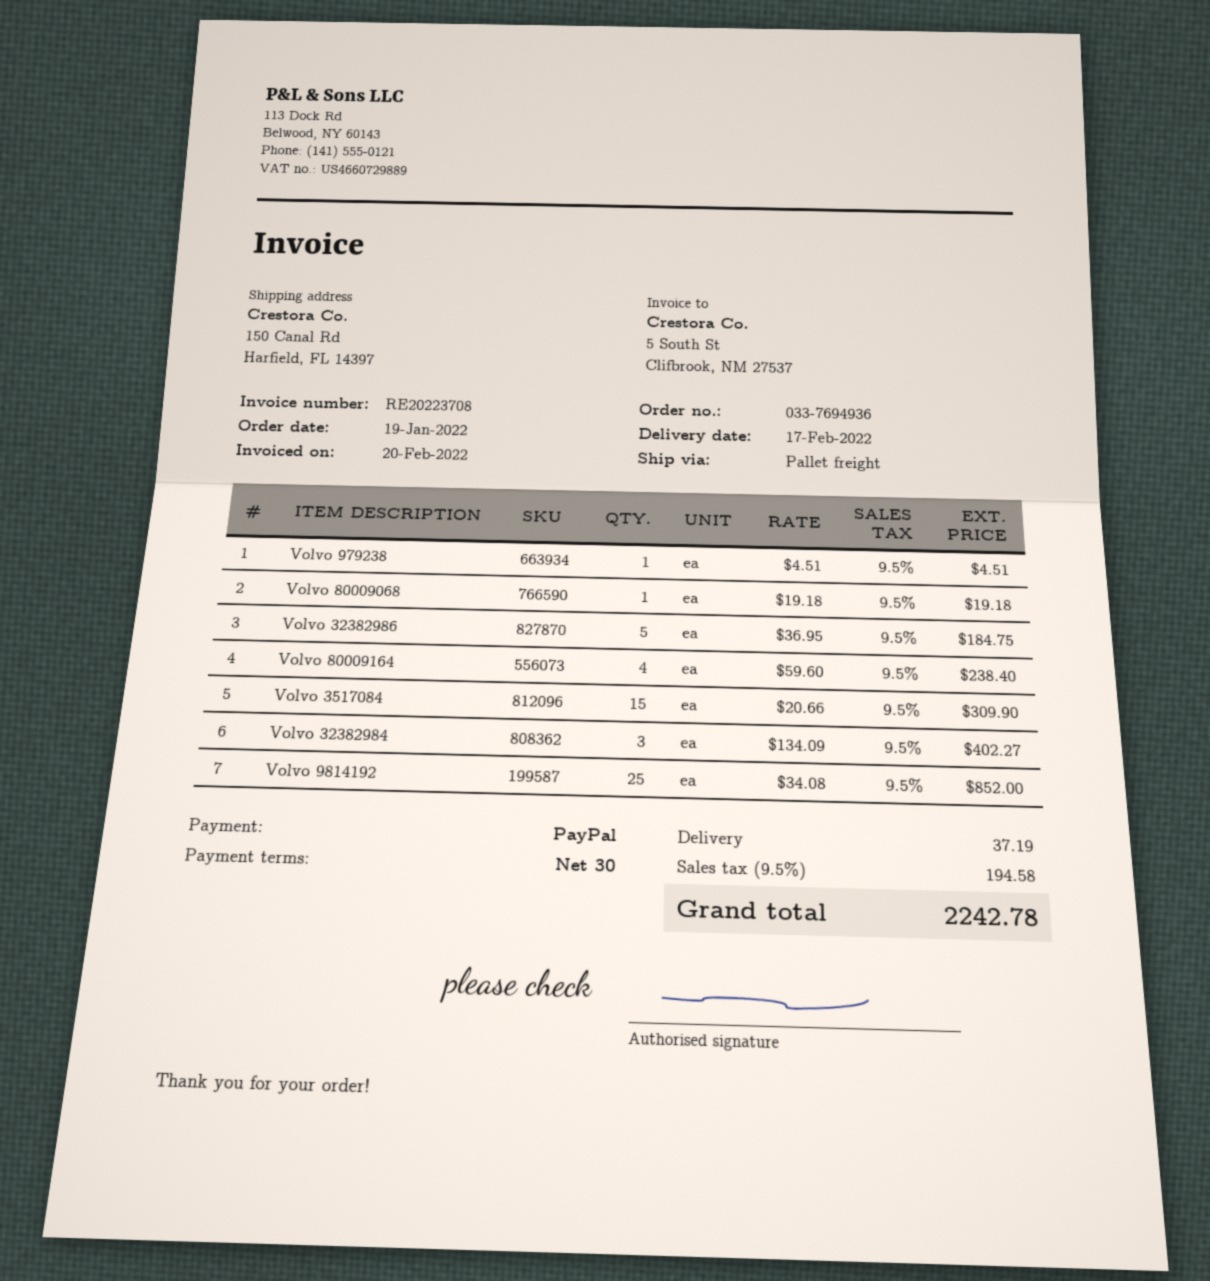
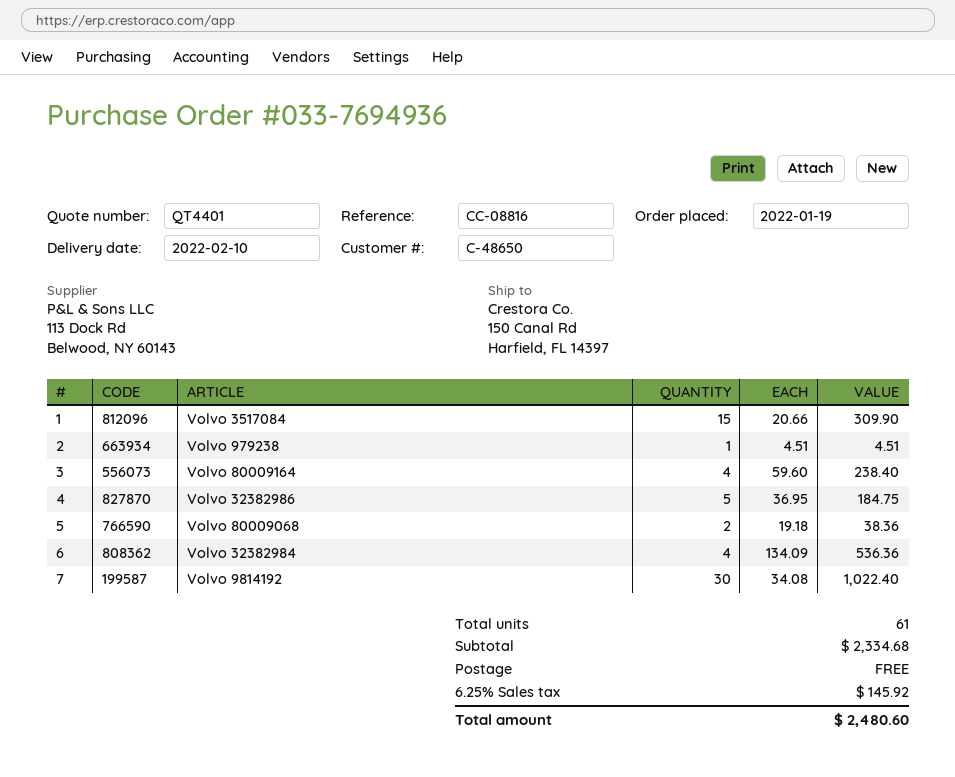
delivery date: 2022-02-17 -> 2022-02-10
Volvo 80009068: 1 x 19.18 = 19.18 -> 2 x 19.18 = 38.36
Volvo 32382984: 3 x 134.09 = 402.27 -> 4 x 134.09 = 536.36
Volvo 9814192: 25 x 34.08 = 852.00 -> 30 x 34.08 = 1022.40
shipping: 37.19 -> 0.00
tax: 9.5% = 194.58 -> 6.25% = 145.92
total: 2242.78 -> 2480.60

